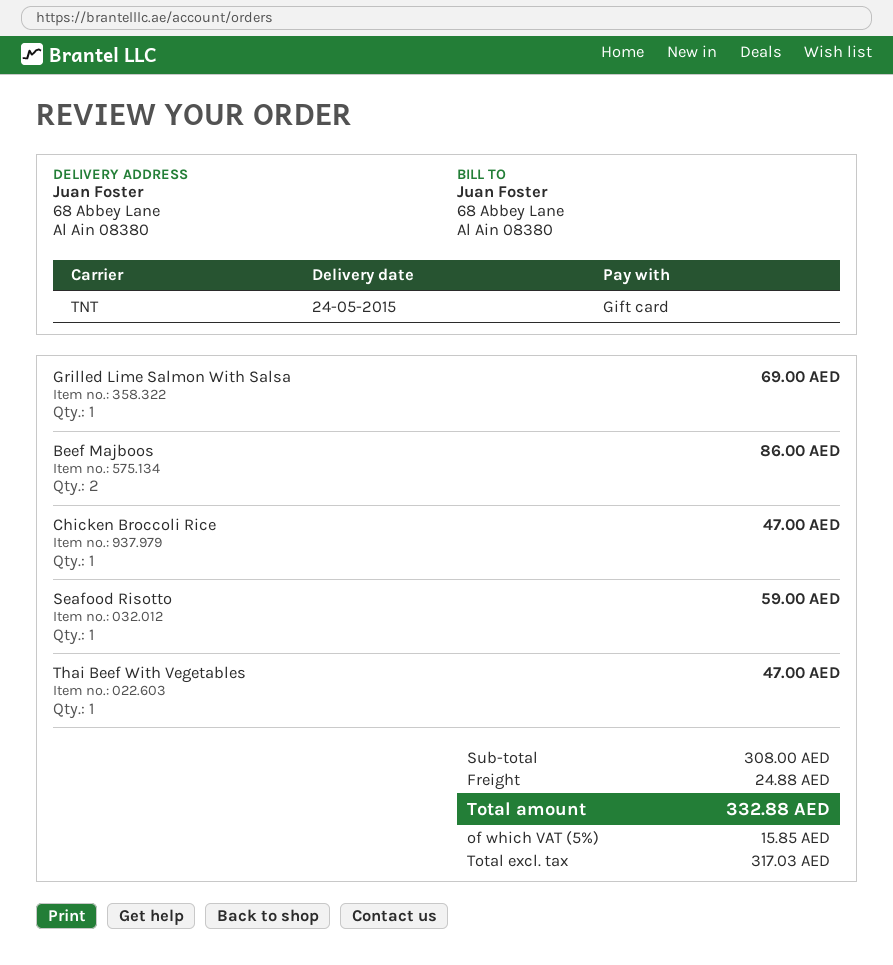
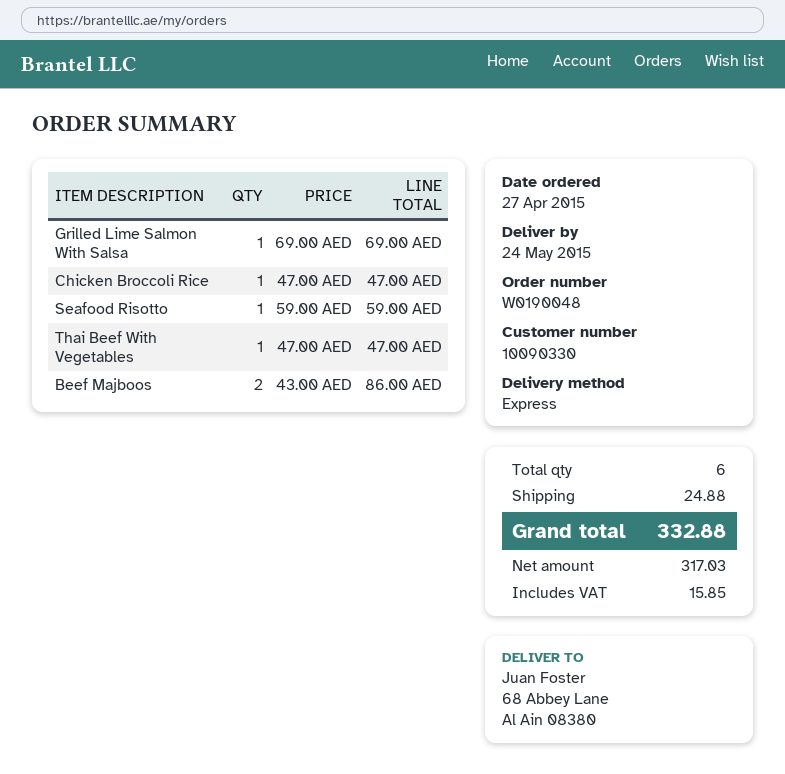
shipping method: TNT -> express

